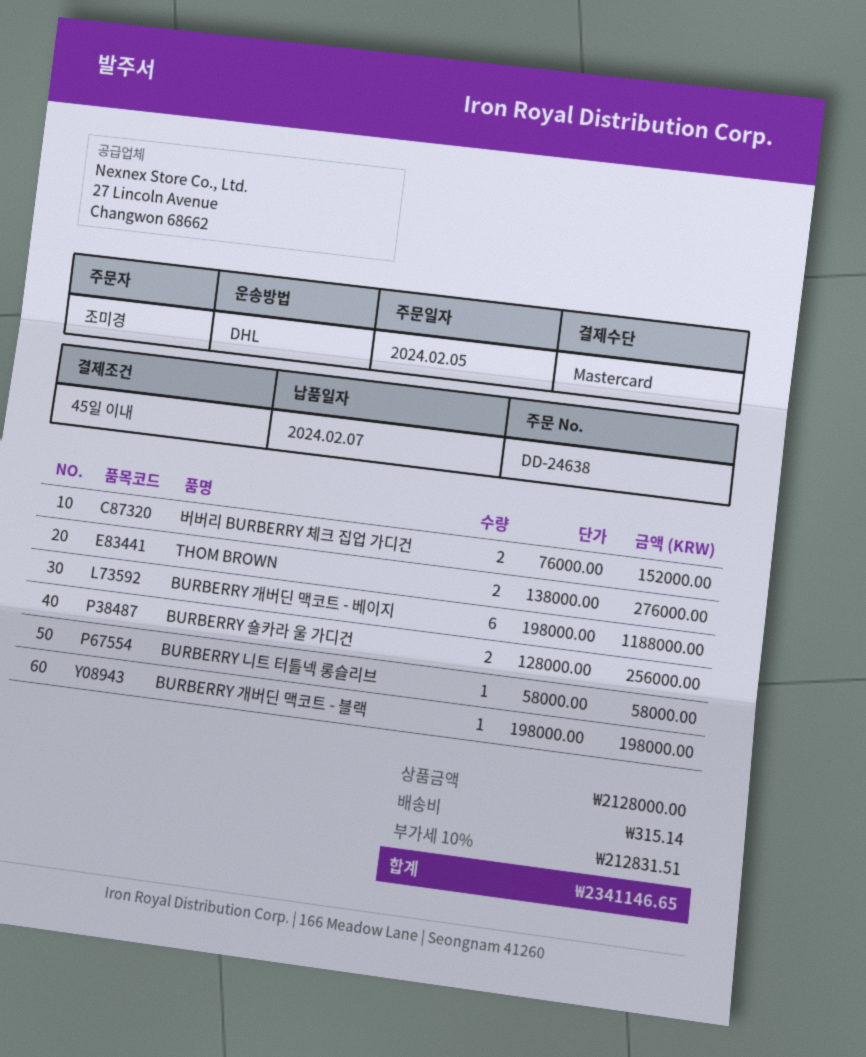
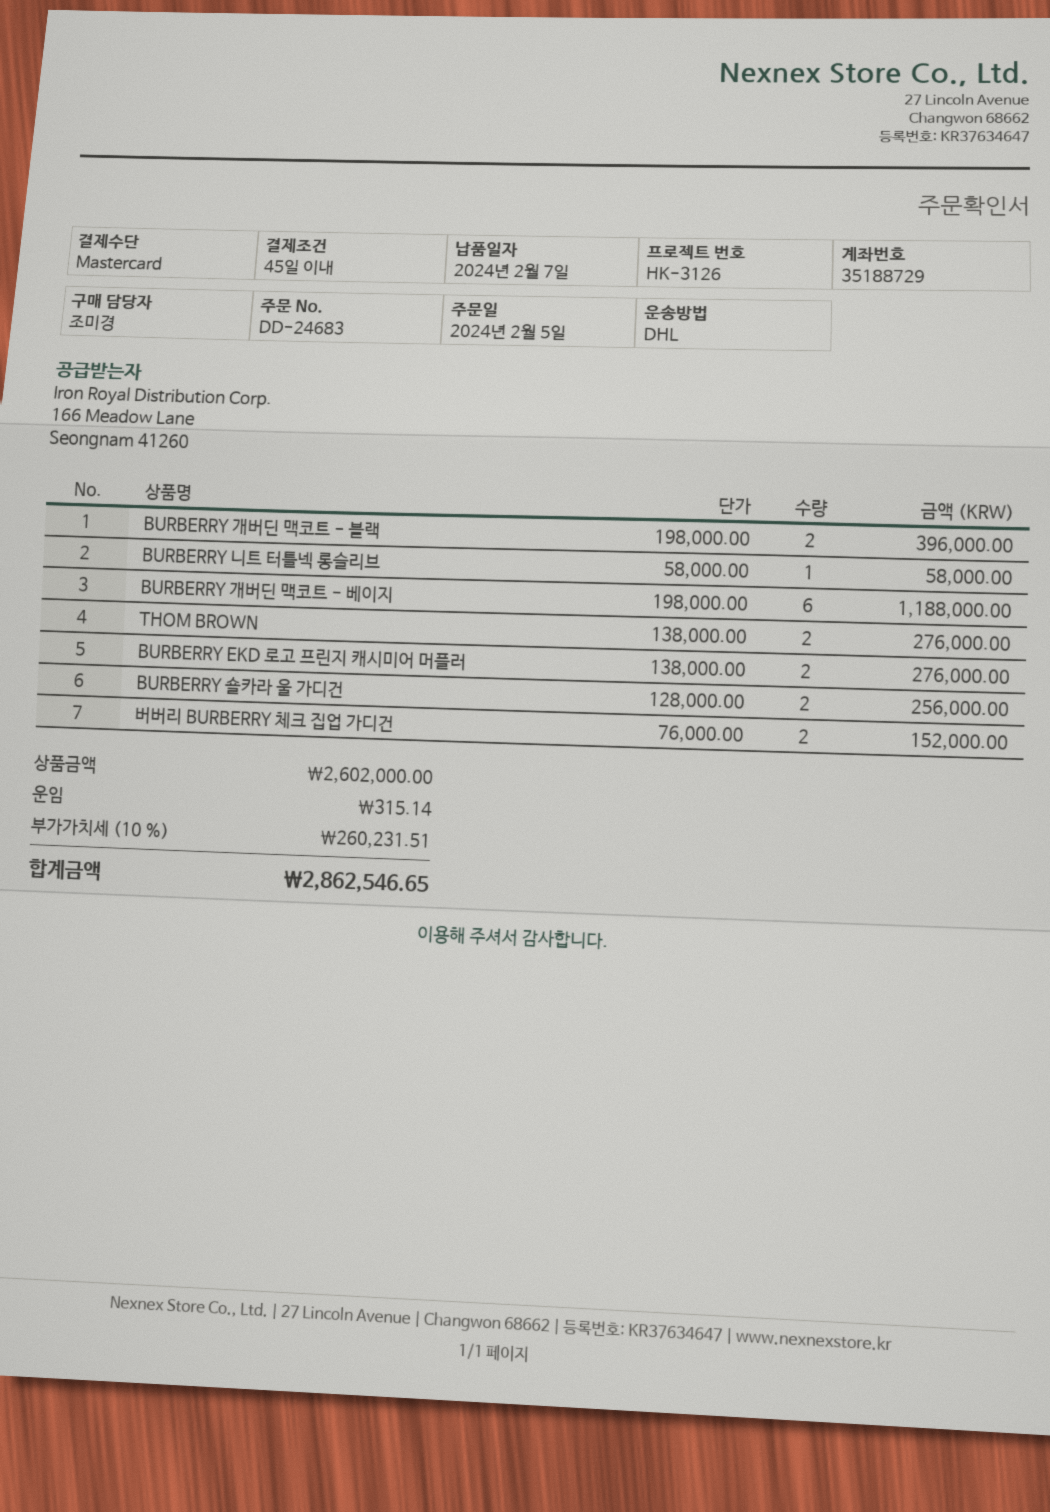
order number: DD-24638 -> DD-24683
BURBERRY 개버딘 맥코트 - 블랙: 1 x 198000.00 = 198000.00 -> 2 x 198000.00 = 396000.00
BURBERRY EKD 로고 프린지 캐시미어 머플러: none -> 2 x 138000.00 = 276000.00
subtotal: 2128000.00 -> 2602000.00
tax: 10% = 212831.51 -> 10% = 260231.51
total: 2341146.65 -> 2862546.65

